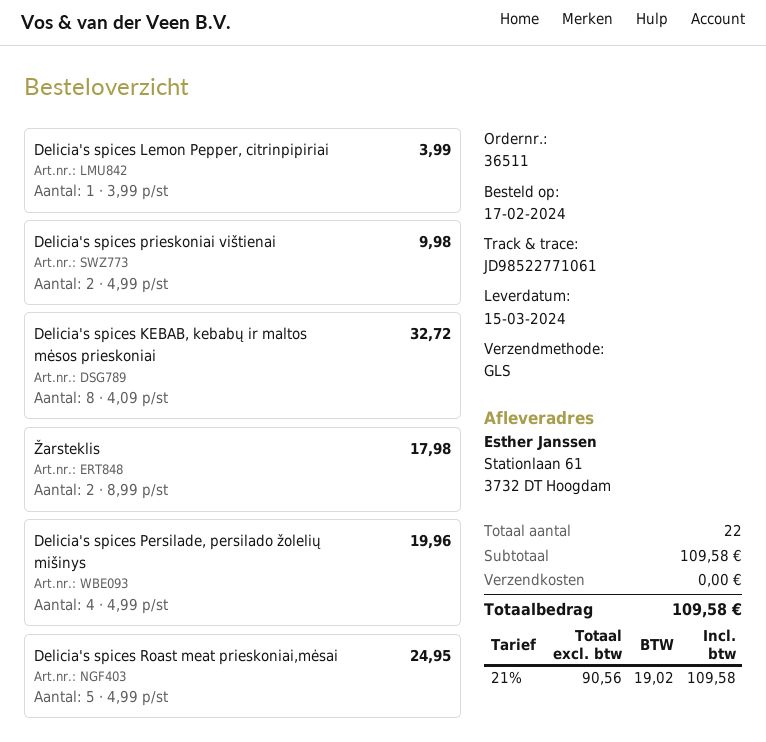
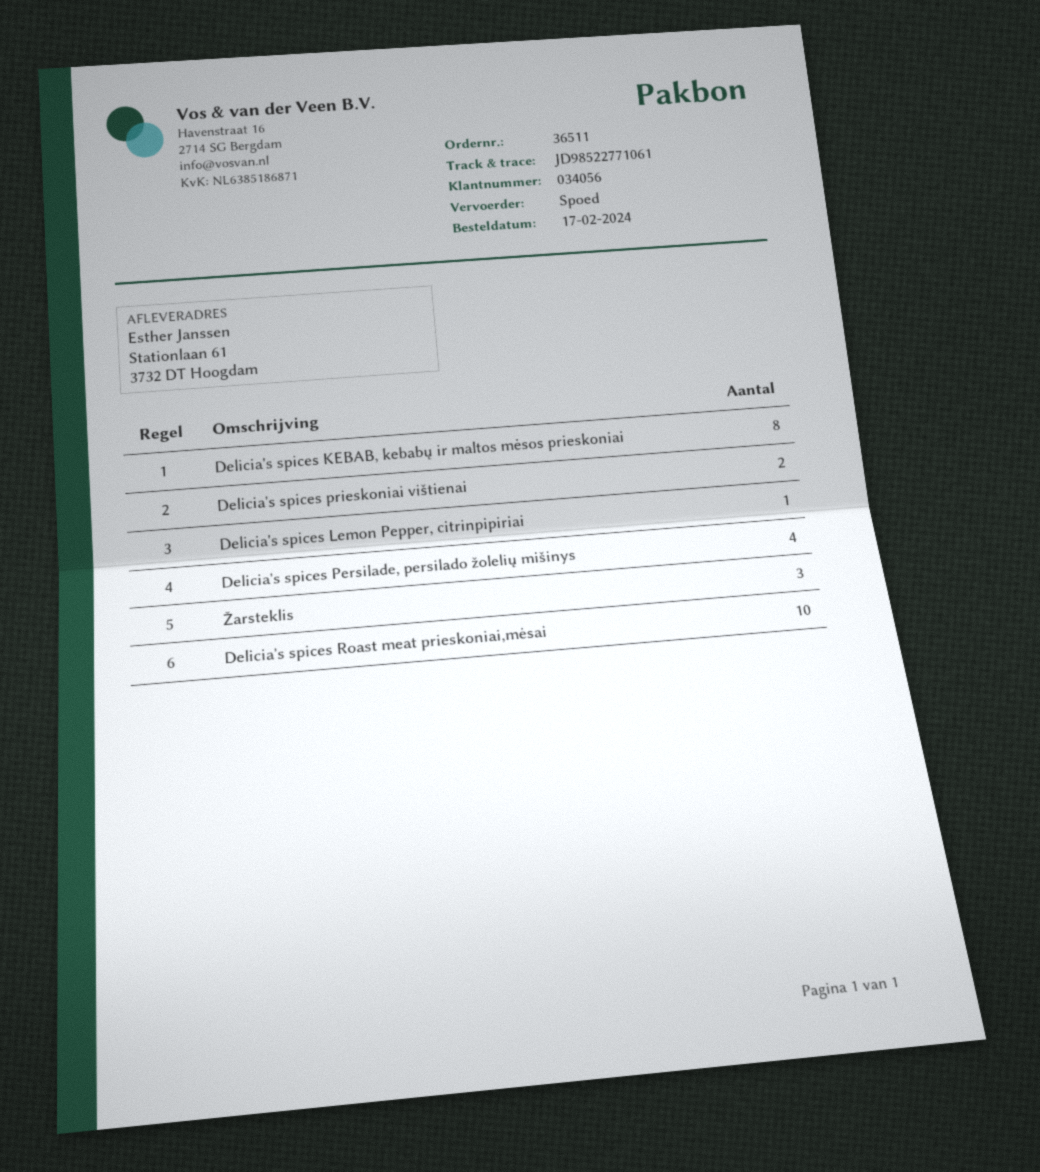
shipping method: GLS -> express
Žarsteklis: 2 -> 3
Delicia's spices Roast meat prieskoniai,mėsai: 5 -> 10

